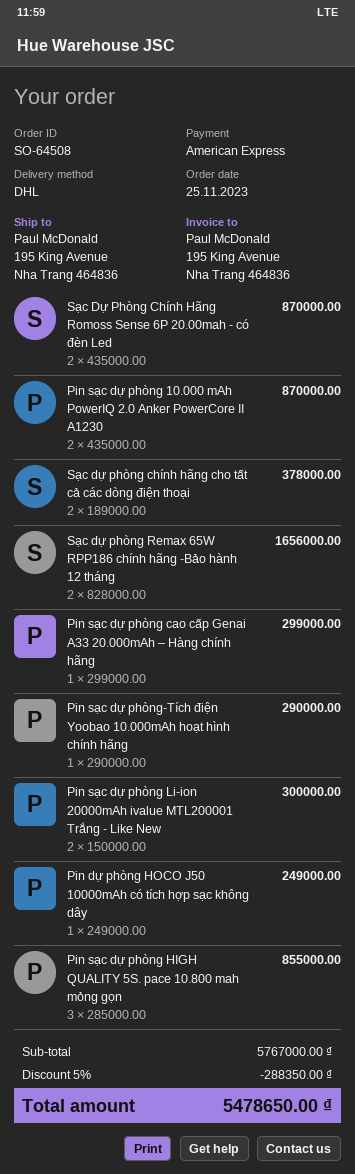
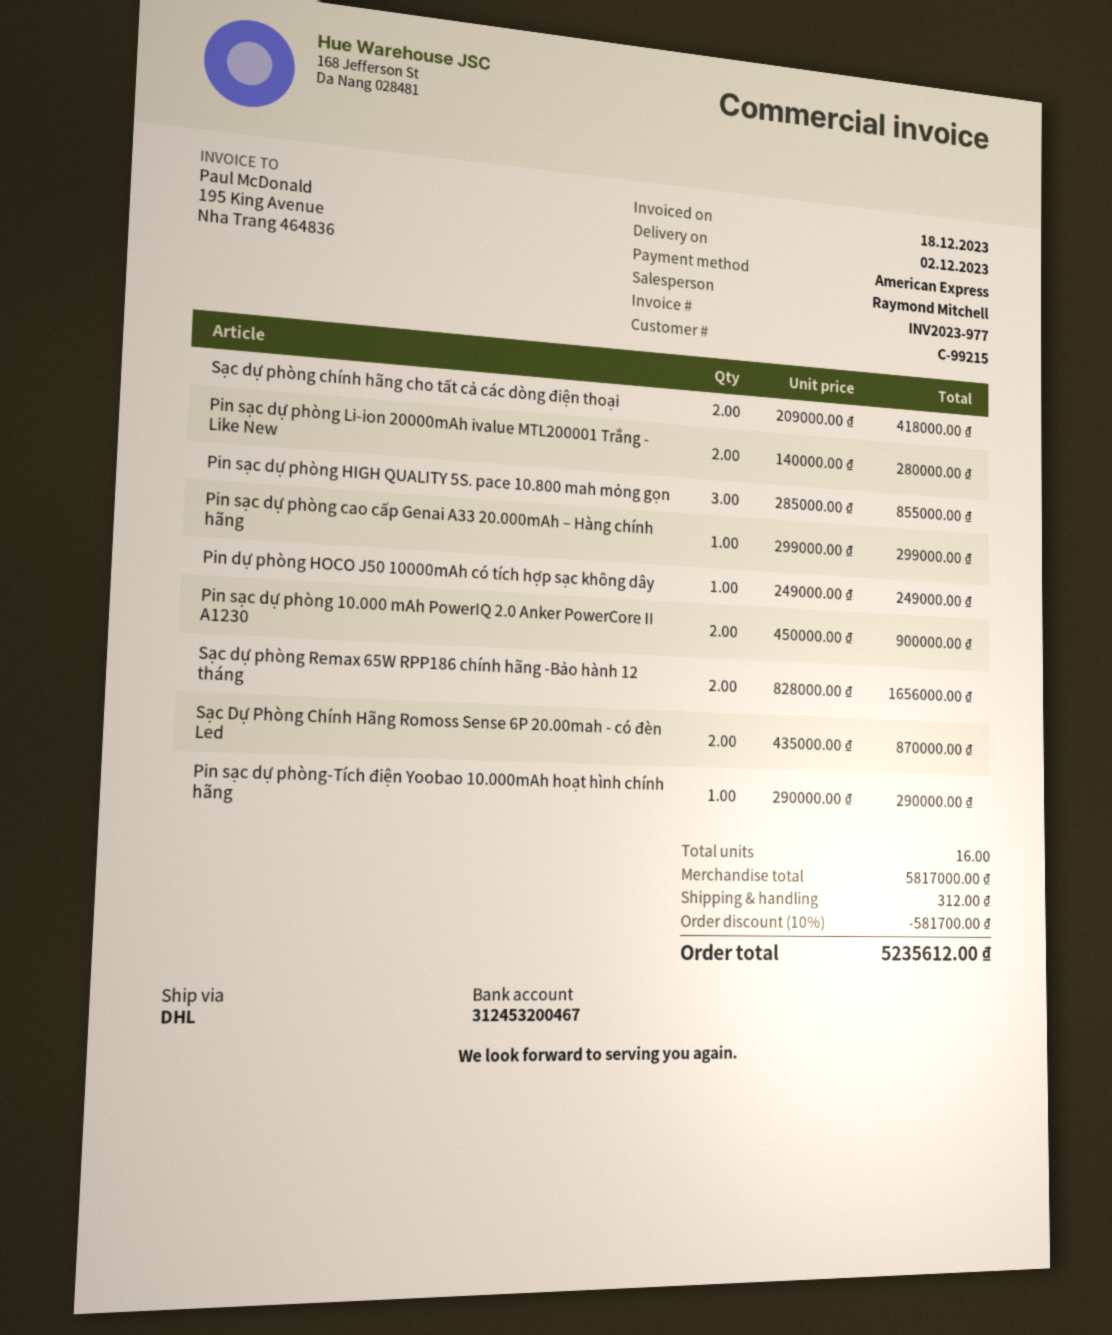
Pin sạc dự phòng 10.000 mAh PowerIQ 2.0 Anker PowerCore II A1230: 2 x 435000.00 = 870000.00 -> 2 x 450000.00 = 900000.00
Sạc dự phòng chính hãng cho tất cả các dòng điện thoại: 2 x 189000.00 = 378000.00 -> 2 x 209000.00 = 418000.00
Pin sạc dự phòng Li-ion 20000mAh ivalue MTL200001 Trắng - Like New: 2 x 150000.00 = 300000.00 -> 2 x 140000.00 = 280000.00
subtotal: 5767000.00 -> 5817000.00
discount: 5% = 288350.00 -> 10% = 581700.00
shipping: none -> 312.00
total: 5478650.00 -> 5235612.00

